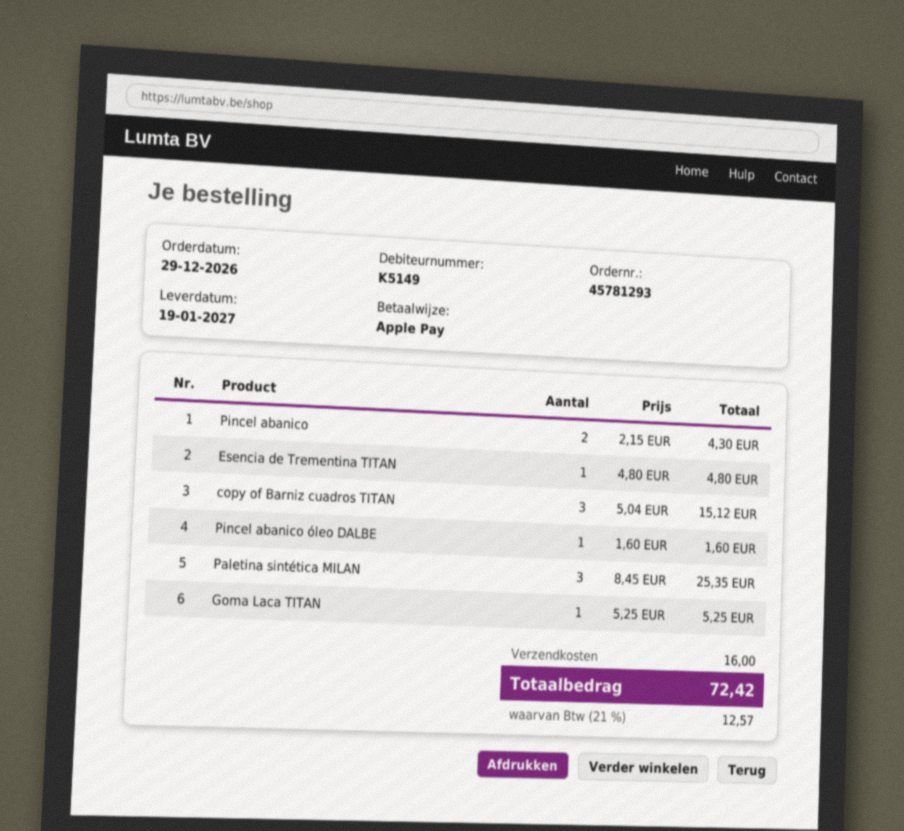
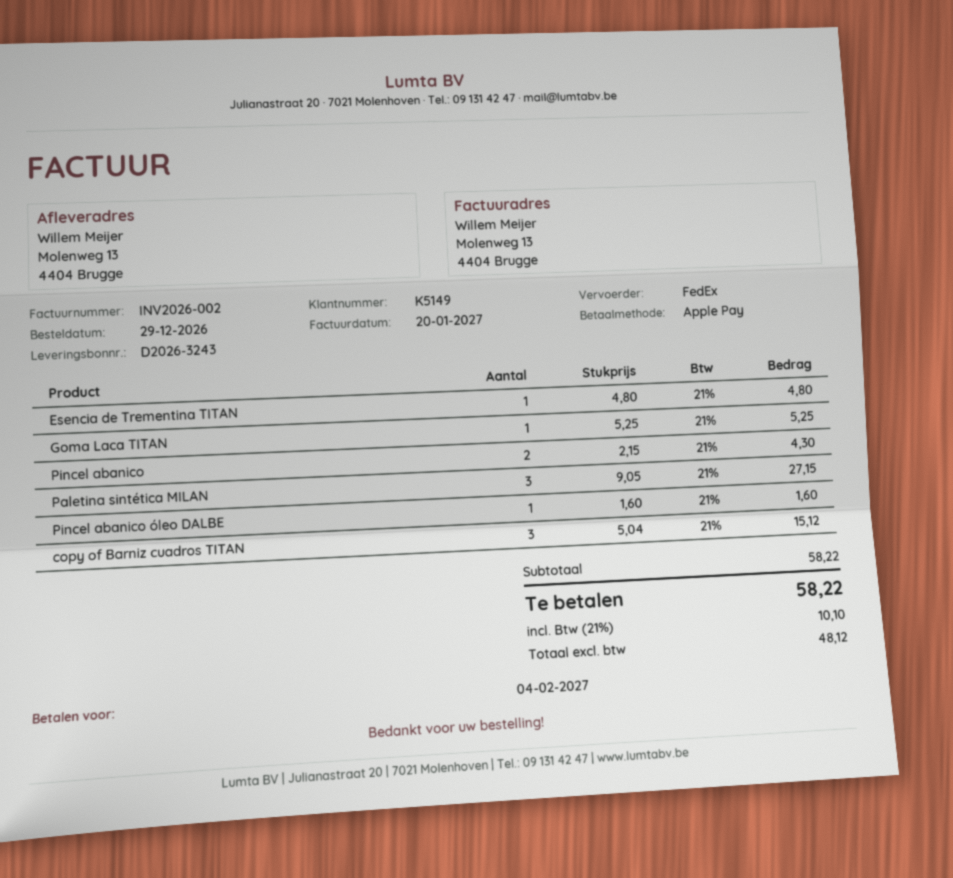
Paletina sintética MILAN: 3 x 8.45 = 25.35 -> 3 x 9.05 = 27.15
shipping: 16.00 -> none
tax: 21% = 12.57 -> 21% = 10.10
total: 72.42 -> 58.22

